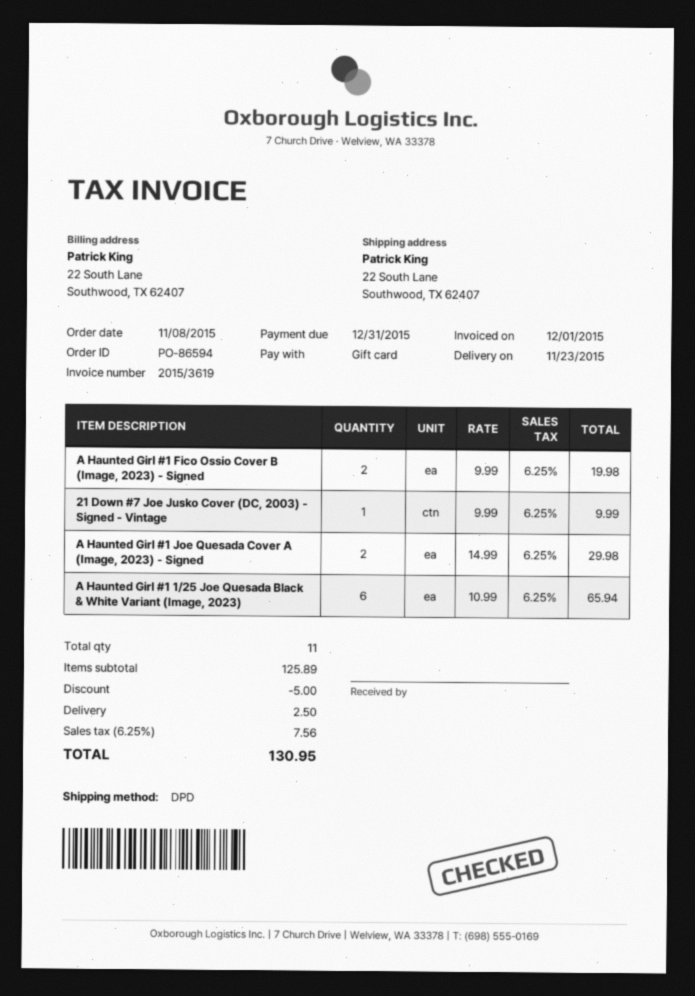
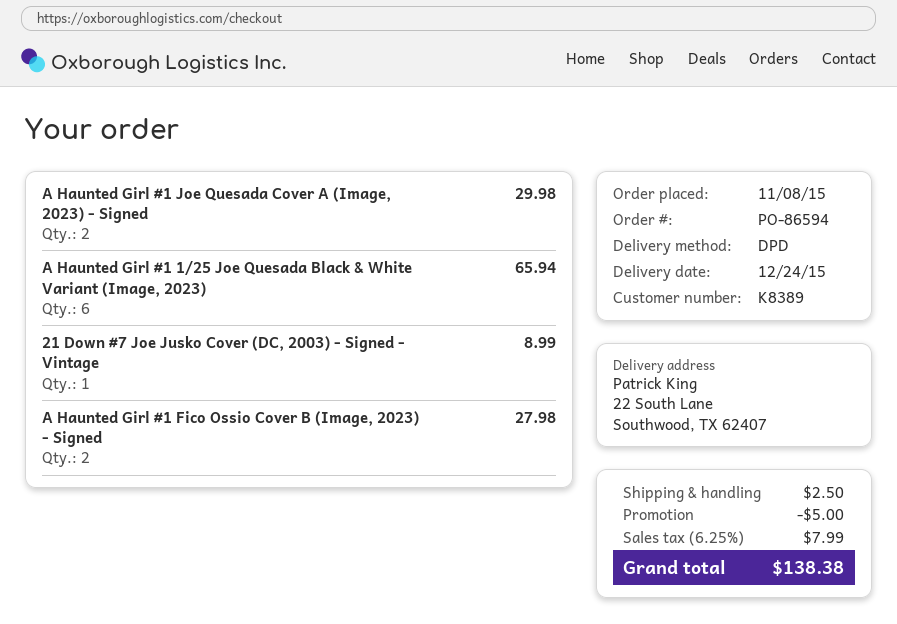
delivery date: 2015-11-23 -> 2015-12-24
A Haunted Girl #1 Fico Ossio Cover B (Image, 2023) - Signed: 2 for 19.98 -> 2 for 27.98
21 Down #7 Joe Jusko Cover (DC, 2003) - Signed - Vintage: 1 for 9.99 -> 1 for 8.99
tax: 6.25% = 7.56 -> 6.25% = 7.99
total: 130.95 -> 138.38

